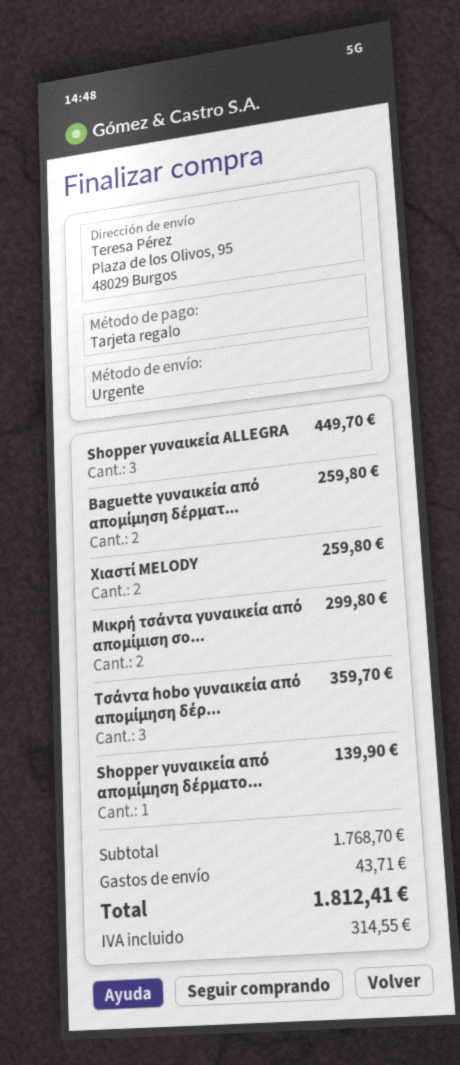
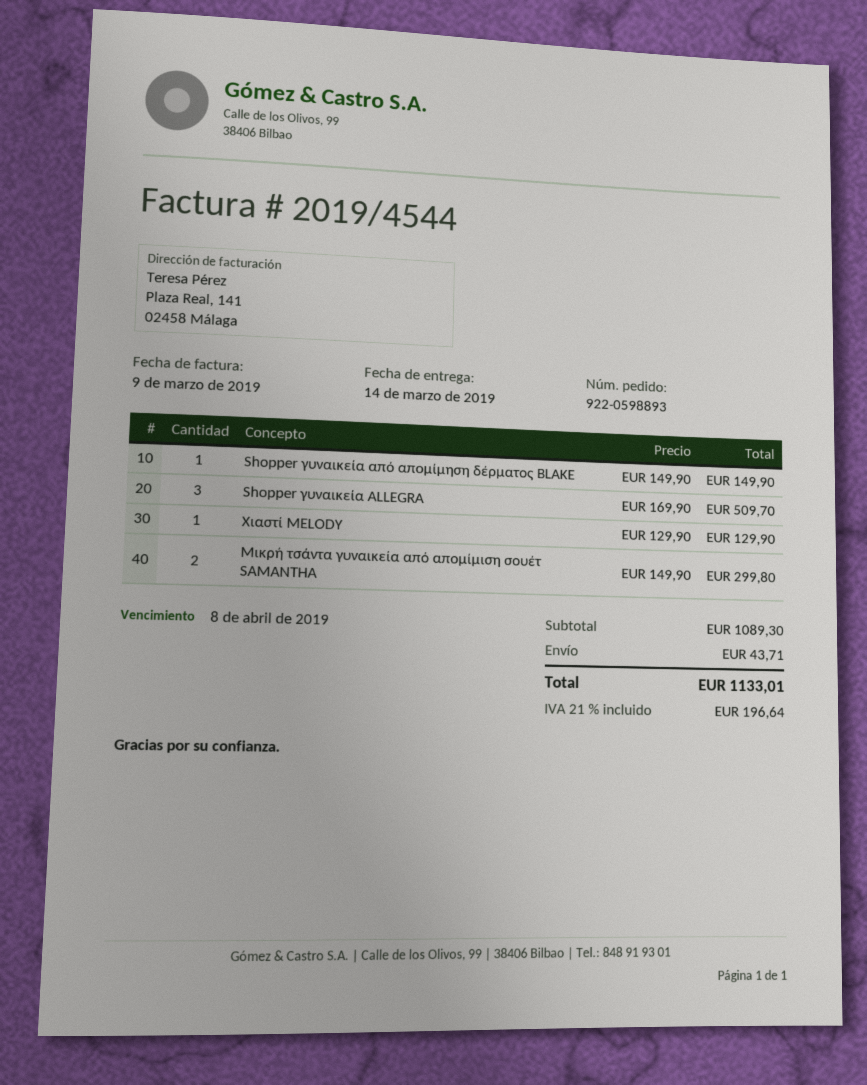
Shopper γυναικεία ALLEGRA: 3 for 449.70 -> 3 for 509.70
Baguette γυναικεία από απομίμηση δέρματ...: 2 for 259.80 -> none
Χιαστί MELODY: 2 for 259.80 -> 1 for 129.90
Τσάντα hobo γυναικεία από απομίμηση δέρ...: 3 for 359.70 -> none
Shopper γυναικεία από απομίμηση δέρματο...: 1 for 139.90 -> 1 for 149.90
subtotal: 1768.70 -> 1089.30
tax: 314.55 -> 196.64
total: 1812.41 -> 1133.01

